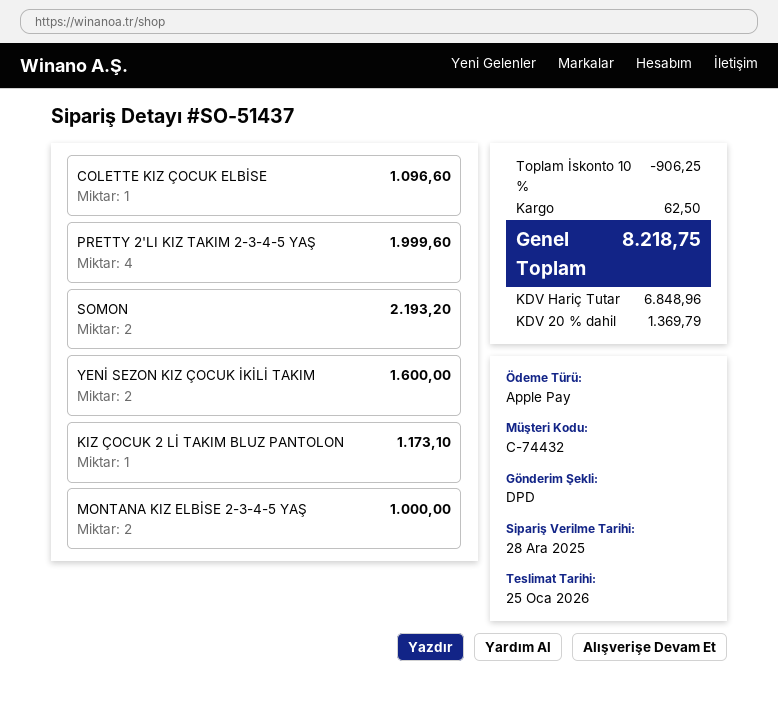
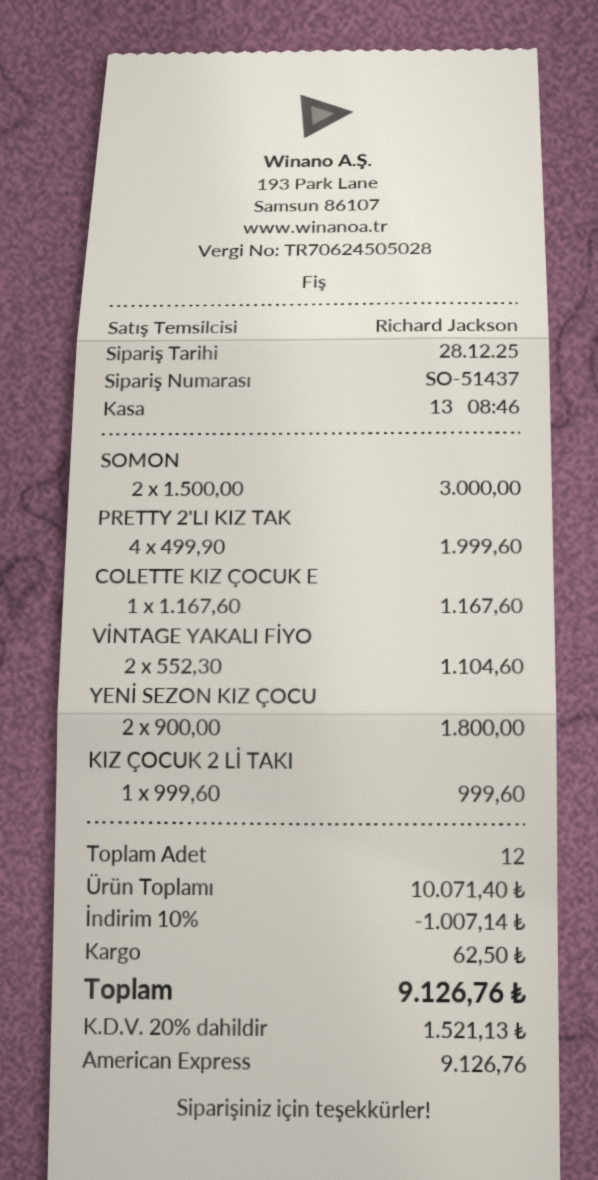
payment method: Apple Pay -> American Express
COLETTE KIZ ÇOCUK ELBİSE: 1 for 1096.60 -> 1 for 1167.60
SOMON: 2 for 2193.20 -> 2 for 3000.00
YENİ SEZON KIZ ÇOCUK İKİLİ TAKIM: 2 for 1600.00 -> 2 for 1800.00
KIZ ÇOCUK 2 Lİ TAKIM BLUZ PANTOLON: 1 for 1173.10 -> 1 for 999.60
MONTANA KIZ ELBİSE 2-3-4-5 YAŞ: 2 for 1000.00 -> none
VİNTAGE YAKALI FİYO: none -> 2 for 1104.60
discount: 10% = 906.25 -> 10% = 1007.14
tax: 20% = 1369.79 -> 20% = 1521.13
total: 8218.75 -> 9126.76

